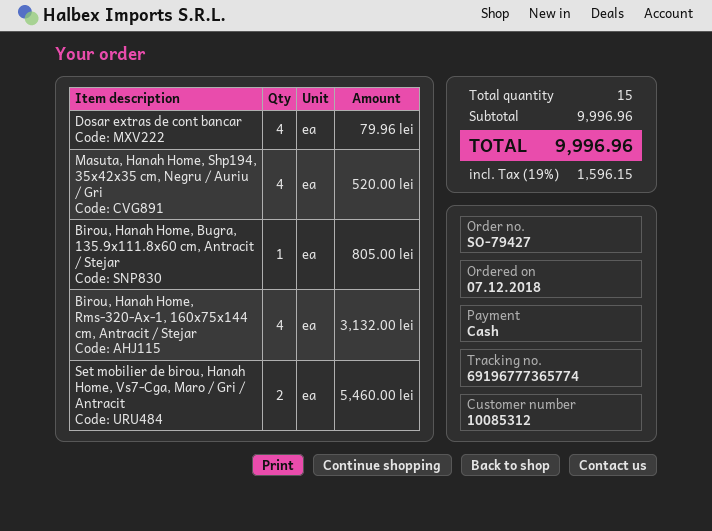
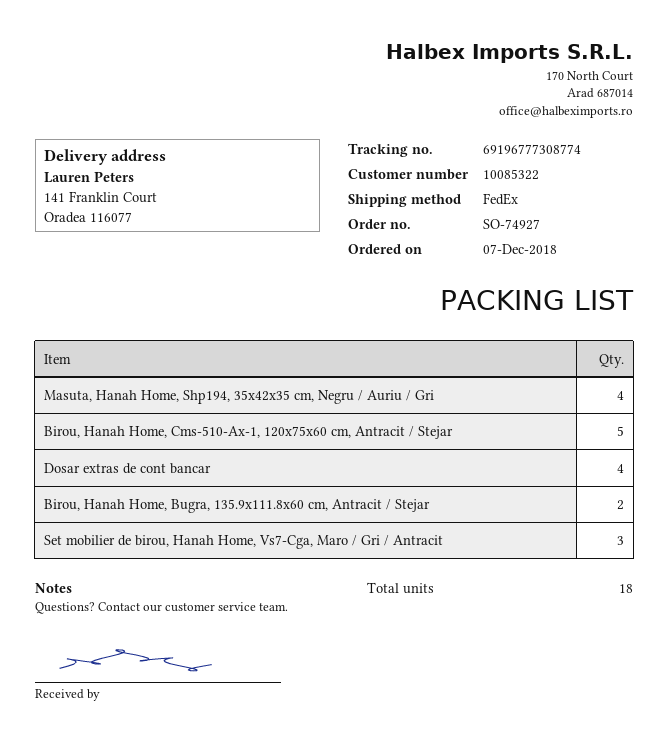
order number: SO-79427 -> SO-74927
customer number: 10085312 -> 10085322
tracking number: 69196777365774 -> 69196777308774
Birou, Hanah Home, Bugra, 135.9x111.8x60 cm, Antracit / Stejar: 1 -> 2
Birou, Hanah Home, Rms-320-Ax-1, 160x75x144 cm, Antracit / Stejar: 4 -> none
Set mobilier de birou, Hanah Home, Vs7-Cga, Maro / Gri / Antracit: 2 -> 3
Birou, Hanah Home, Cms-510-Ax-1, 120x75x60 cm, Antracit / Stejar: none -> 5
total quantity: 15 -> 18

